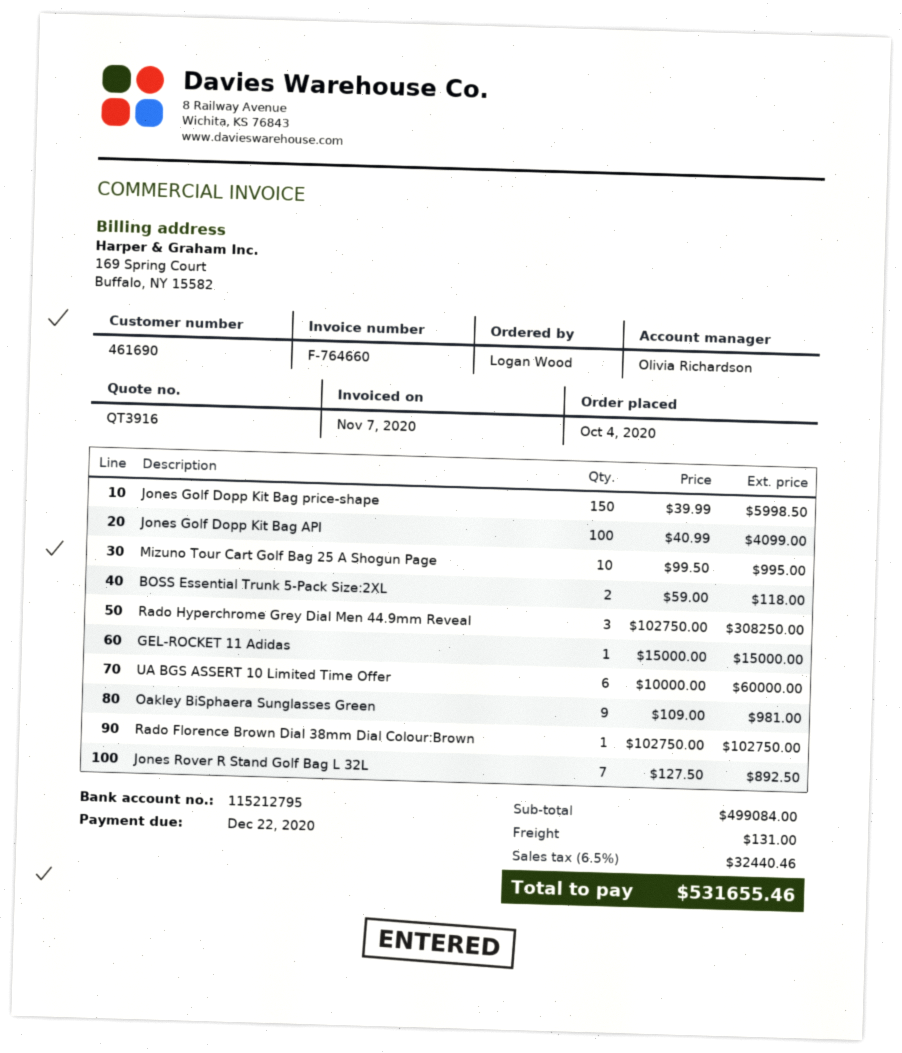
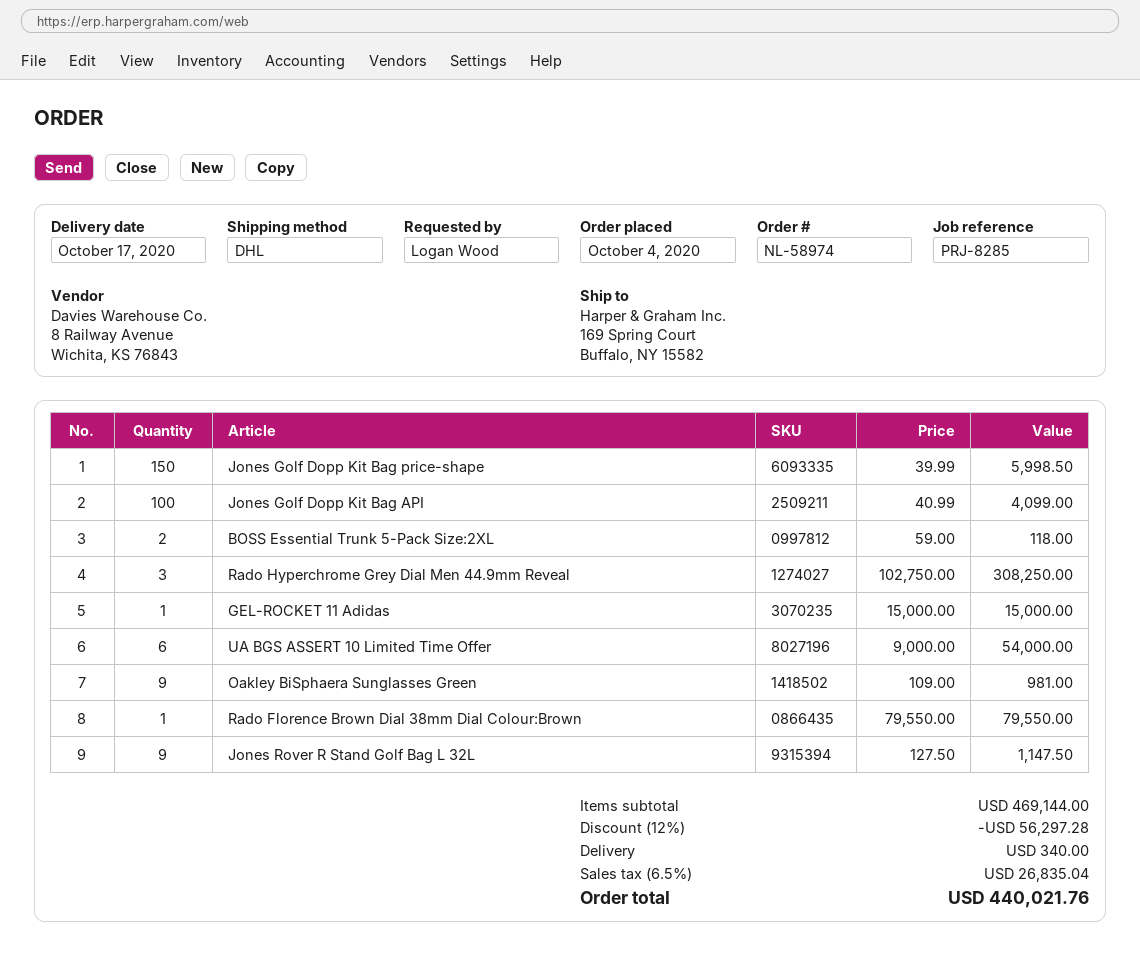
Mizuno Tour Cart Golf Bag 25 A Shogun Page: 10 x 99.50 = 995.00 -> none
UA BGS ASSERT 10 Limited Time Offer: 6 x 10000.00 = 60000.00 -> 6 x 9000.00 = 54000.00
Rado Florence Brown Dial 38mm Dial Colour:Brown: 1 x 102750.00 = 102750.00 -> 1 x 79550.00 = 79550.00
Jones Rover R Stand Golf Bag L 32L: 7 x 127.50 = 892.50 -> 9 x 127.50 = 1147.50
subtotal: 499084.00 -> 469144.00
discount: none -> 12% = 56297.28
shipping: 131.00 -> 340.00
tax: 6.5% = 32440.46 -> 6.5% = 26835.04
total: 531655.46 -> 440021.76

